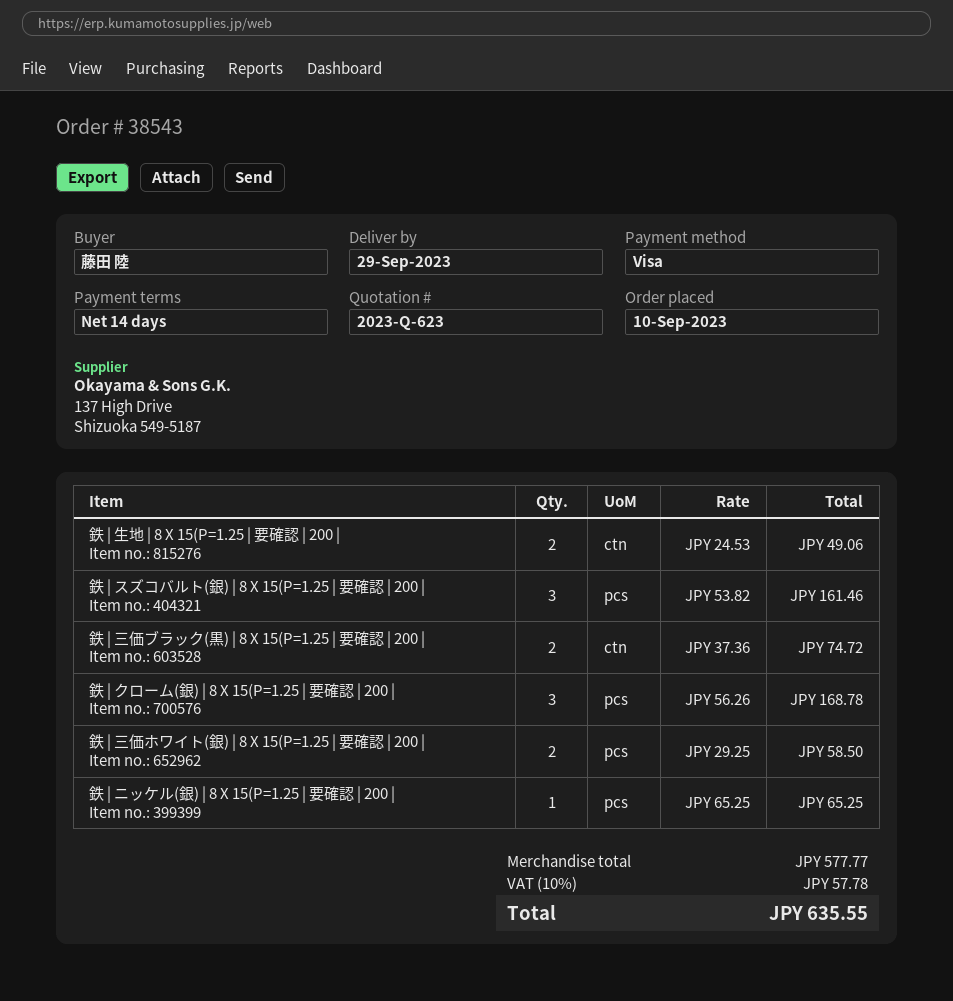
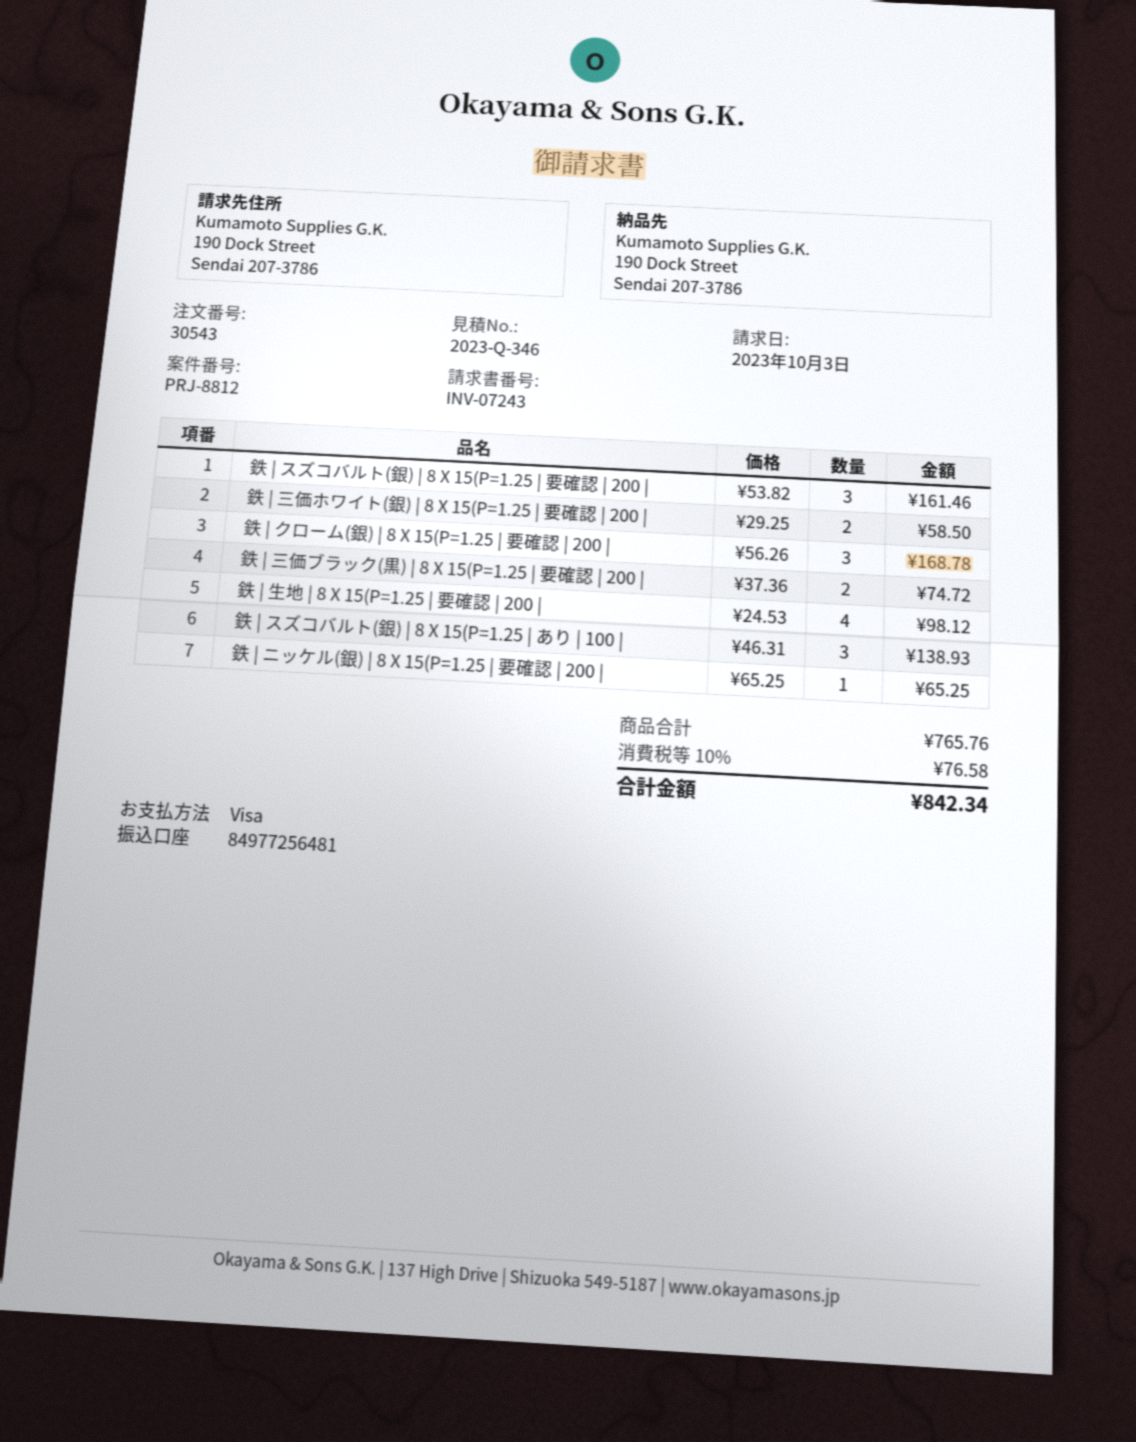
quote number: 2023-Q-623 -> 2023-Q-346
order number: 38543 -> 30543
鉄 | 生地 | 8 X 15(P=1.25 | 要確認 | 200 |: 2 x 24.53 = 49.06 -> 4 x 24.53 = 98.12
鉄 | スズコバルト(銀) | 8 X 15(P=1.25 | あり | 100 |: none -> 3 x 46.31 = 138.93
subtotal: 577.77 -> 765.76
tax: 10% = 57.78 -> 10% = 76.58
total: 635.55 -> 842.34

